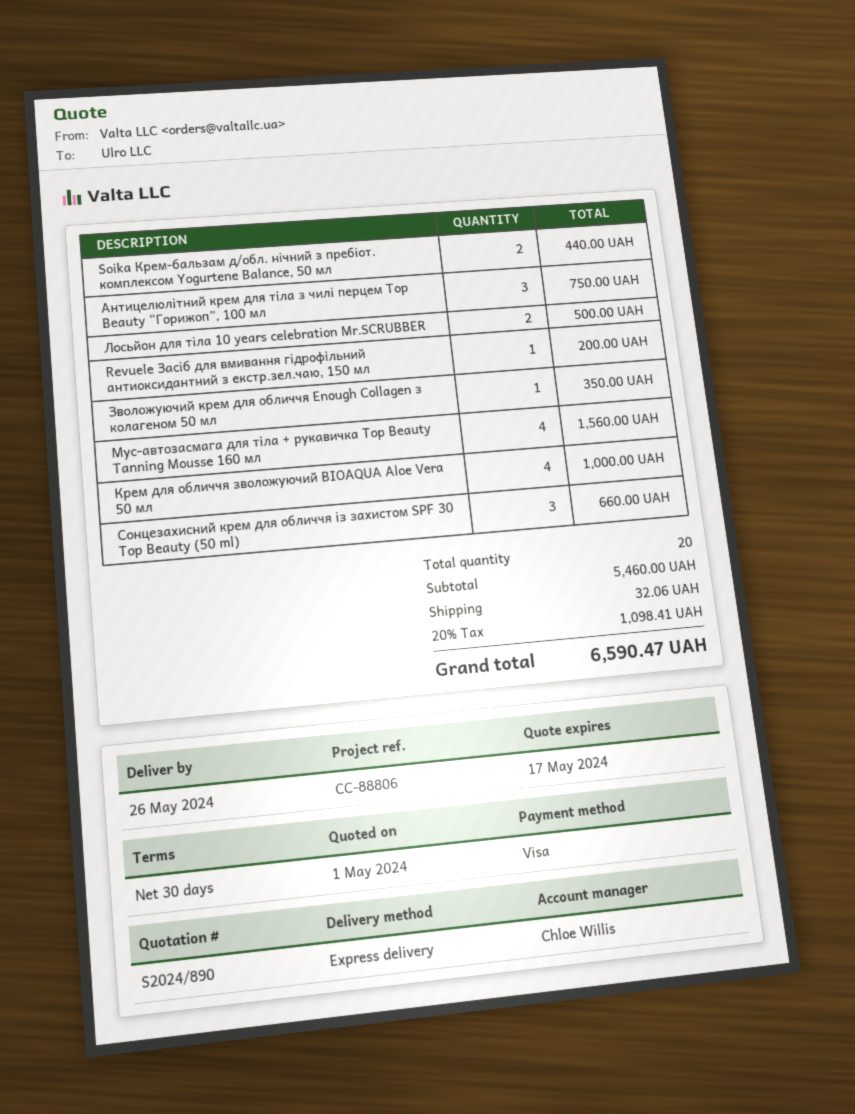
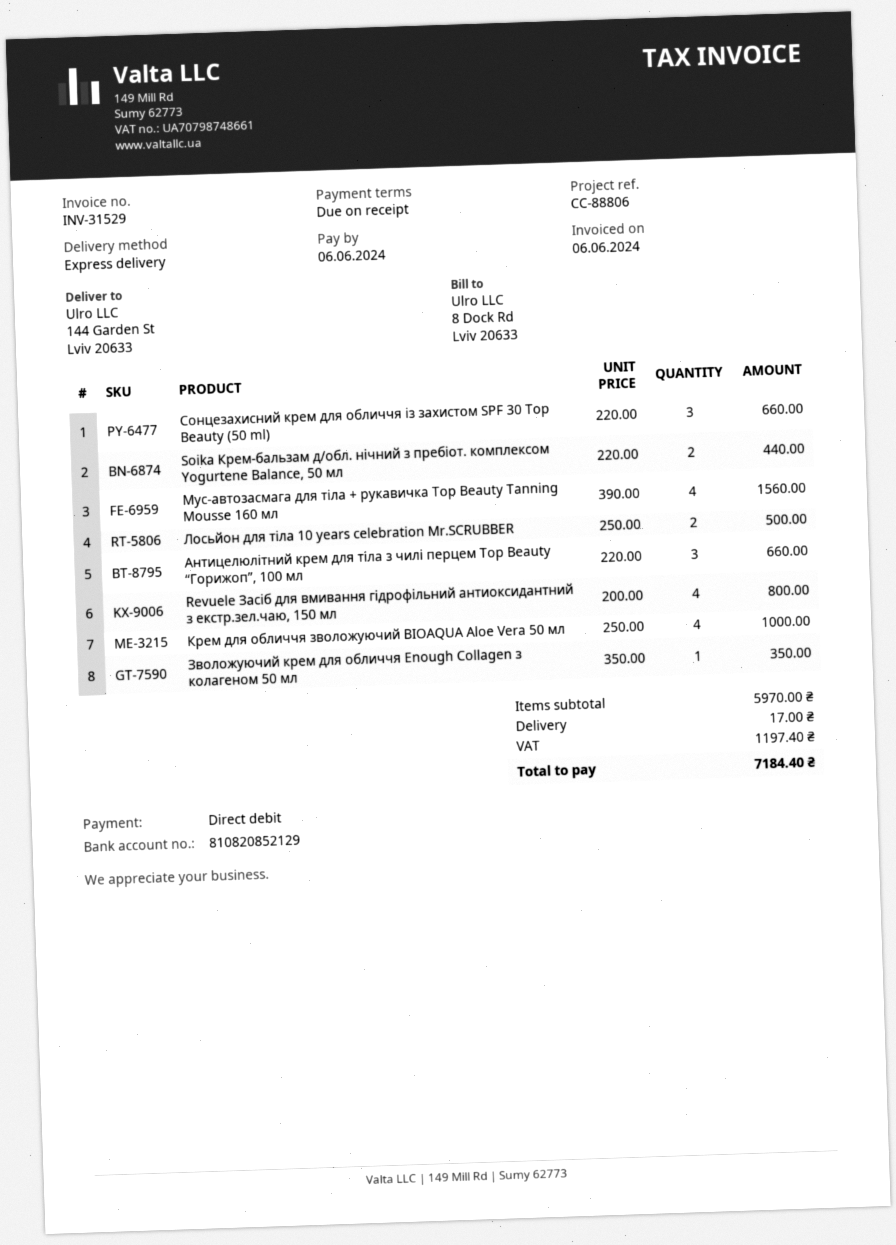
payment terms: 30 days -> on receipt
payment method: Visa -> direct debit
Антицелюлітний крем для тіла з чилі перцем Top Beauty “Горижоп”, 100 мл: 3 for 750.00 -> 3 for 660.00
Revuele Засіб для вмивання гідрофільний антиоксидантний з екстр.зел.чаю, 150 мл: 1 for 200.00 -> 4 for 800.00
subtotal: 5460.00 -> 5970.00
shipping: 32.06 -> 17.00
tax: 1098.41 -> 1197.40
total: 6590.47 -> 7184.40

